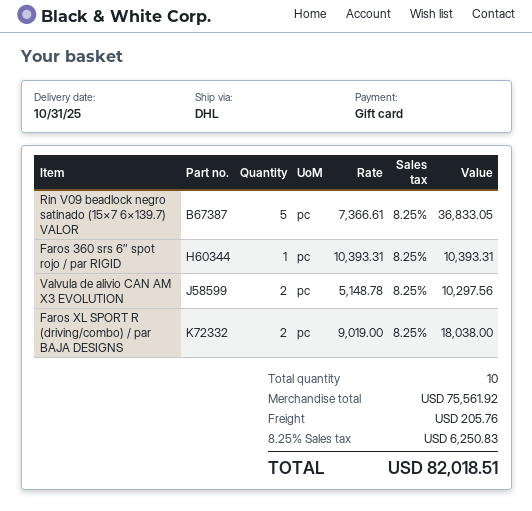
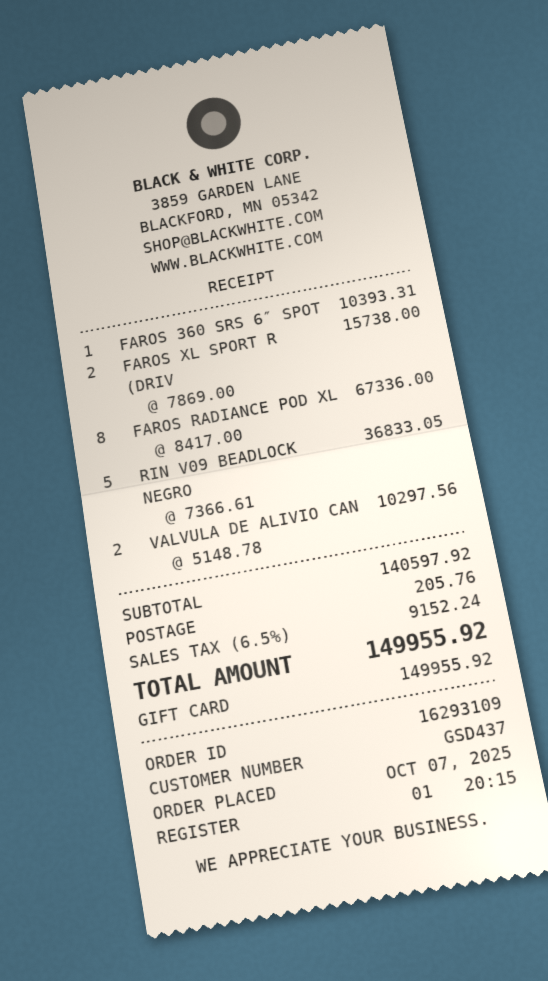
Faros XL SPORT R (driving/combo) / par BAJA DESIGNS: 2 x 9019.00 = 18038.00 -> 2 x 7869.00 = 15738.00
FAROS RADIANCE POD XL: none -> 8 x 8417.00 = 67336.00
subtotal: 75561.92 -> 140597.92
tax: 8.25% = 6250.83 -> 6.5% = 9152.24
total: 82018.51 -> 149955.92

